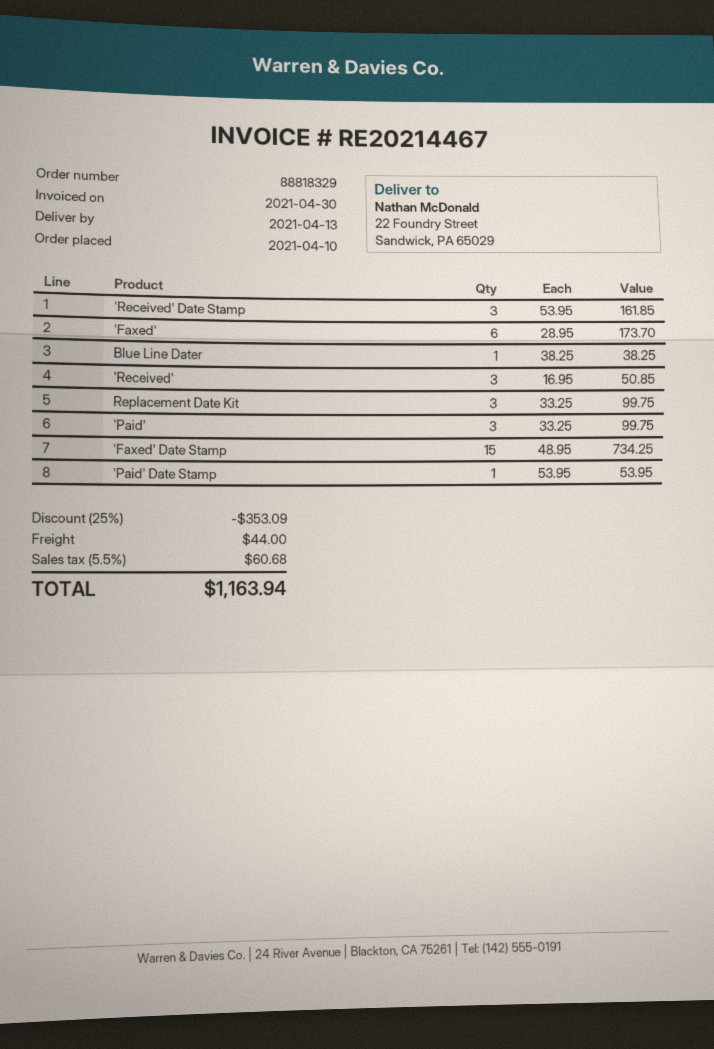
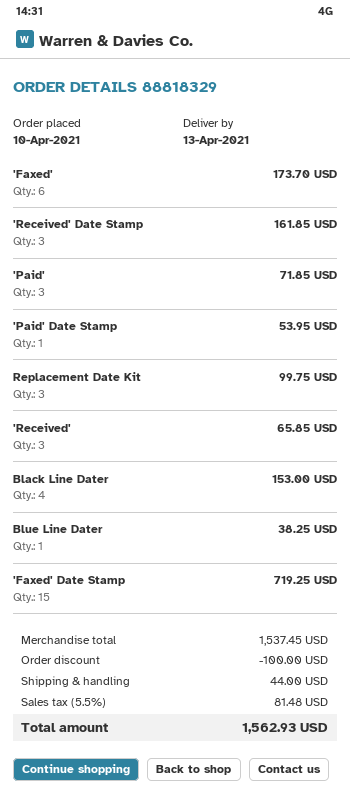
'Received': 3 for 50.85 -> 3 for 65.85
'Paid': 3 for 99.75 -> 3 for 71.85
'Faxed' Date Stamp: 15 for 734.25 -> 15 for 719.25
Black Line Dater: none -> 4 for 153.00
discount: 353.09 -> 100.00
tax: 5.5% = 60.68 -> 5.5% = 81.48
total: 1163.94 -> 1562.93

